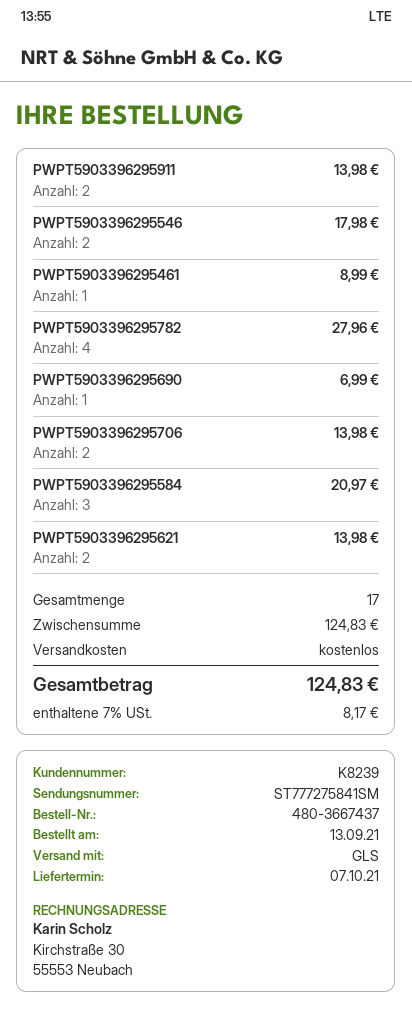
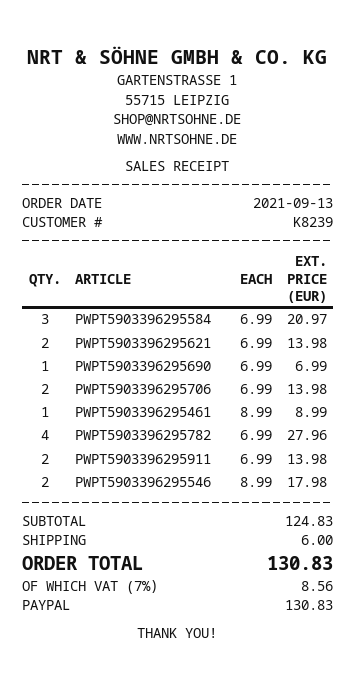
shipping: 0.00 -> 6.00
tax: 7% = 8.17 -> 7% = 8.56
total: 124.83 -> 130.83

